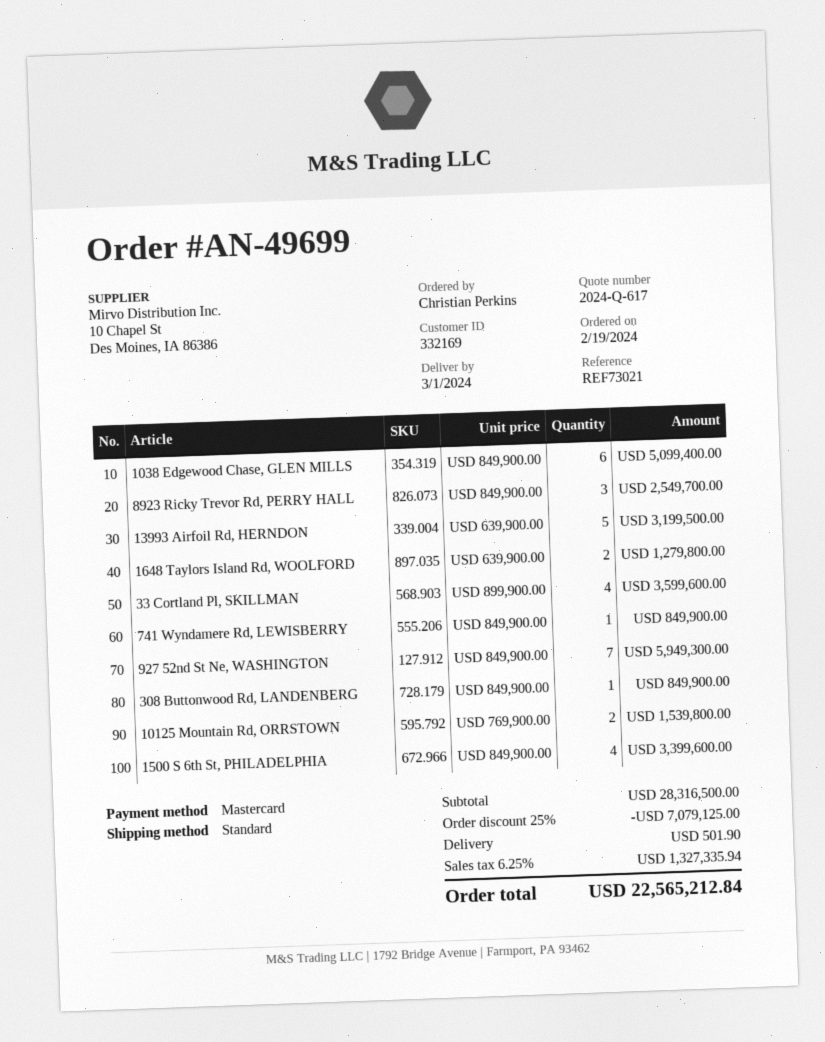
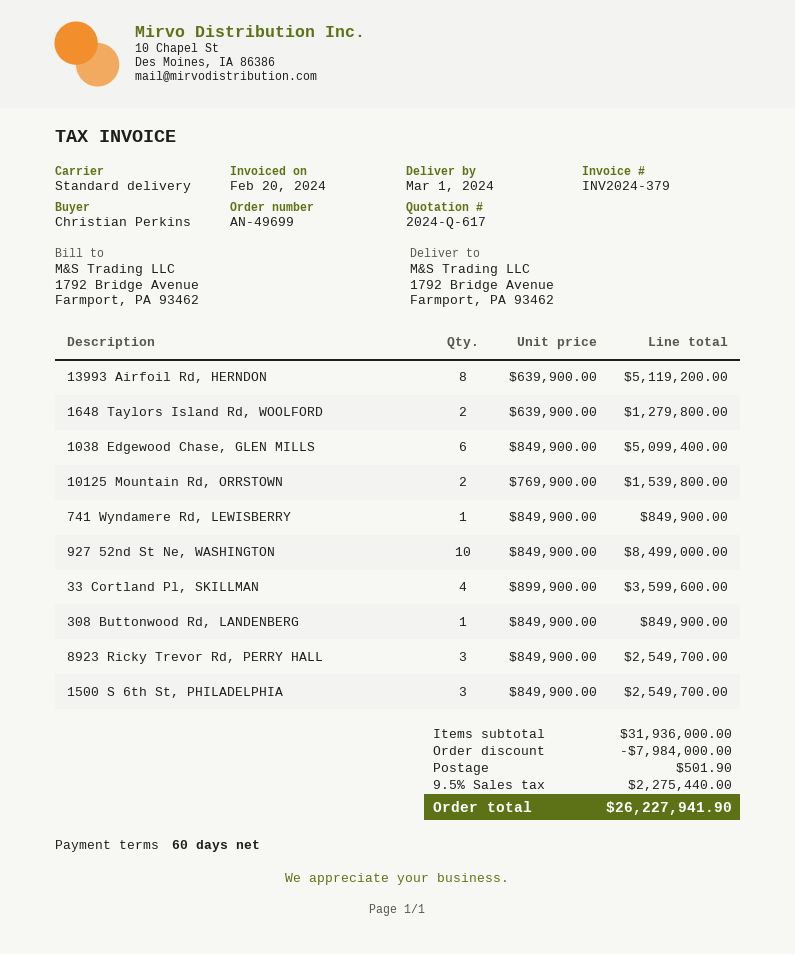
13993 Airfoil Rd, HERNDON: 5 x 639900.00 = 3199500.00 -> 8 x 639900.00 = 5119200.00
927 52nd St Ne, WASHINGTON: 7 x 849900.00 = 5949300.00 -> 10 x 849900.00 = 8499000.00
1500 S 6th St, PHILADELPHIA: 4 x 849900.00 = 3399600.00 -> 3 x 849900.00 = 2549700.00
subtotal: 28316500.00 -> 31936000.00
discount: 7079125.00 -> 7984000.00
tax: 6.25% = 1327335.94 -> 9.5% = 2275440.00
total: 22565212.84 -> 26227941.90

